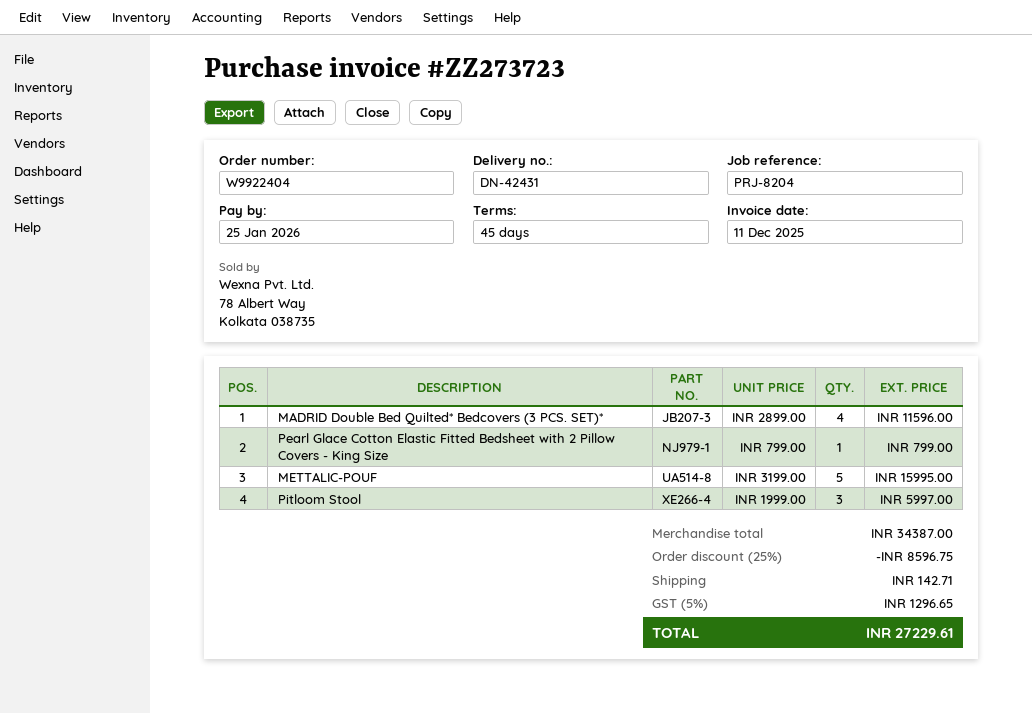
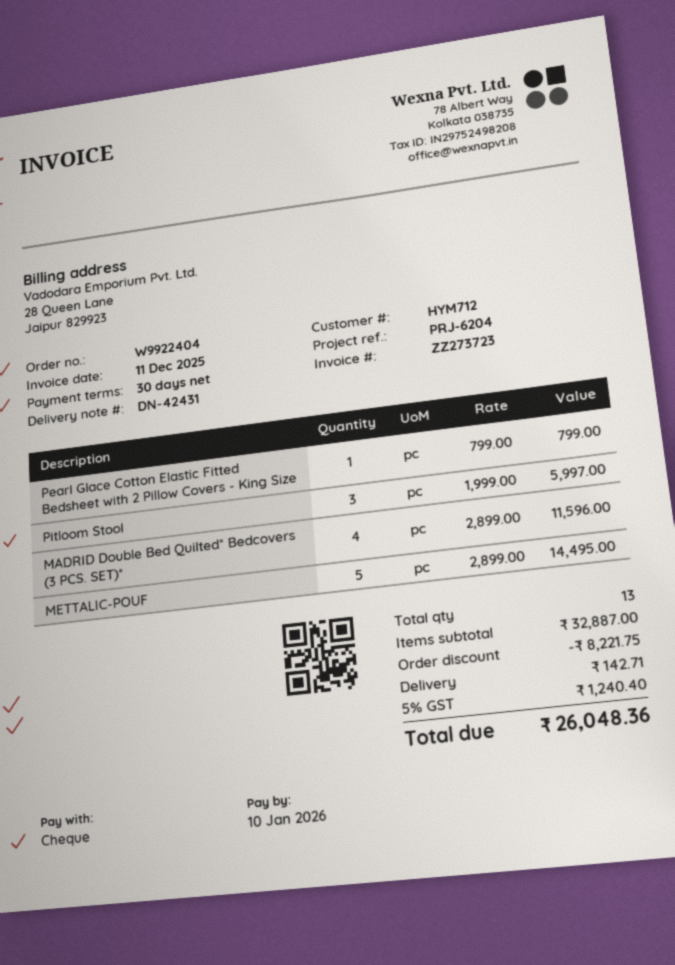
payment terms: 45 days -> 30 days
due date: 2026-01-25 -> 2026-01-10
reference: PRJ-8204 -> PRJ-6204
METTALIC-POUF: 5 x 3199.00 = 15995.00 -> 5 x 2899.00 = 14495.00
subtotal: 34387.00 -> 32887.00
discount: 8596.75 -> 8221.75
tax: 5% = 1296.65 -> 5% = 1240.40
total: 27229.61 -> 26048.36

